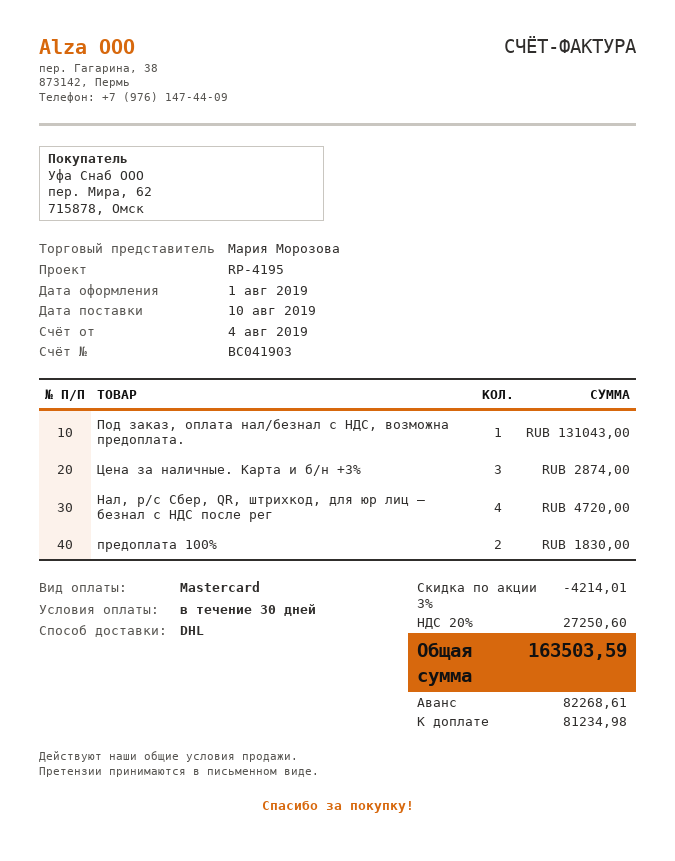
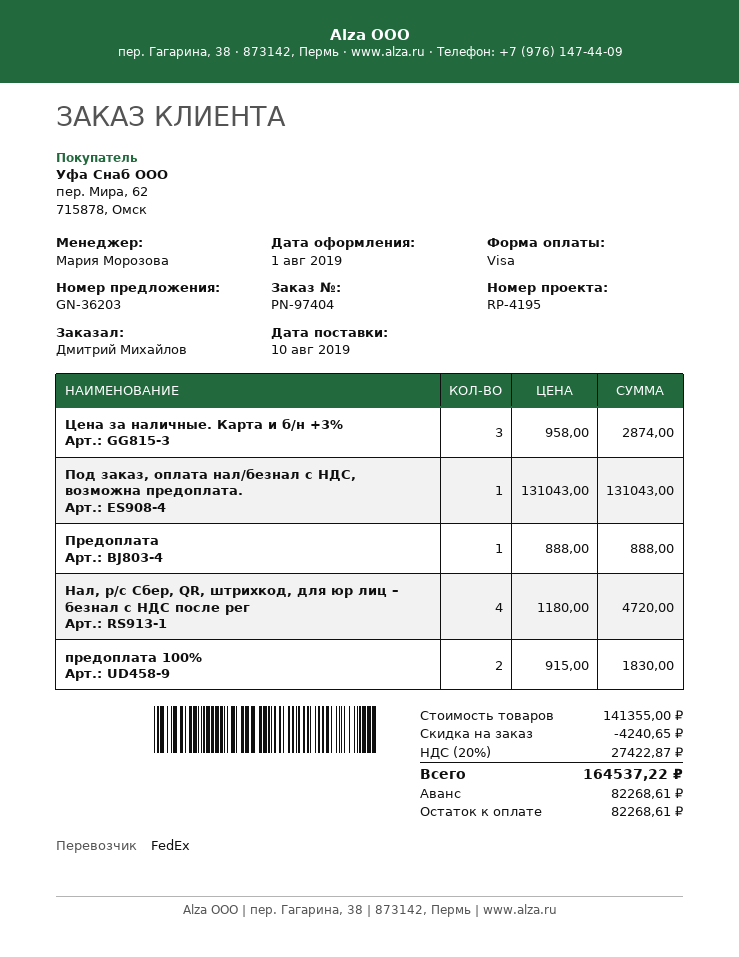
payment method: Mastercard -> Visa
shipping method: DHL -> FedEx
Предоплата: none -> 1 for 888.00
discount: 4214.01 -> 4240.65
tax: 20% = 27250.60 -> 20% = 27422.87
total: 163503.59 -> 164537.22
balance: 81234.98 -> 82268.61

